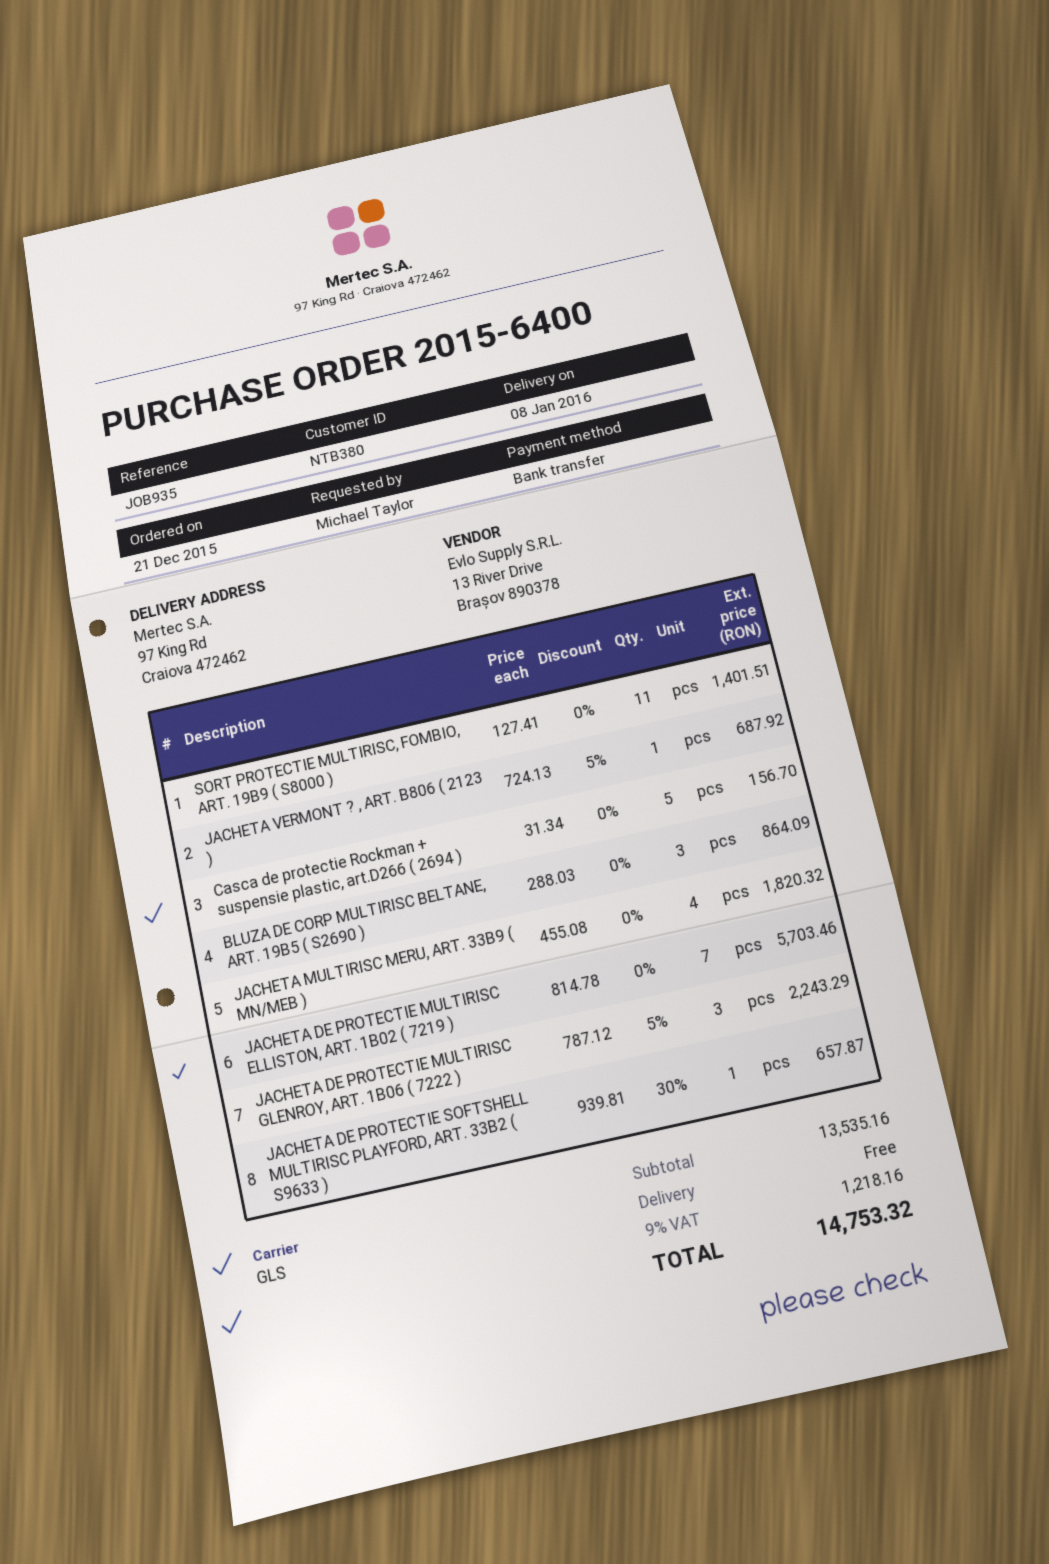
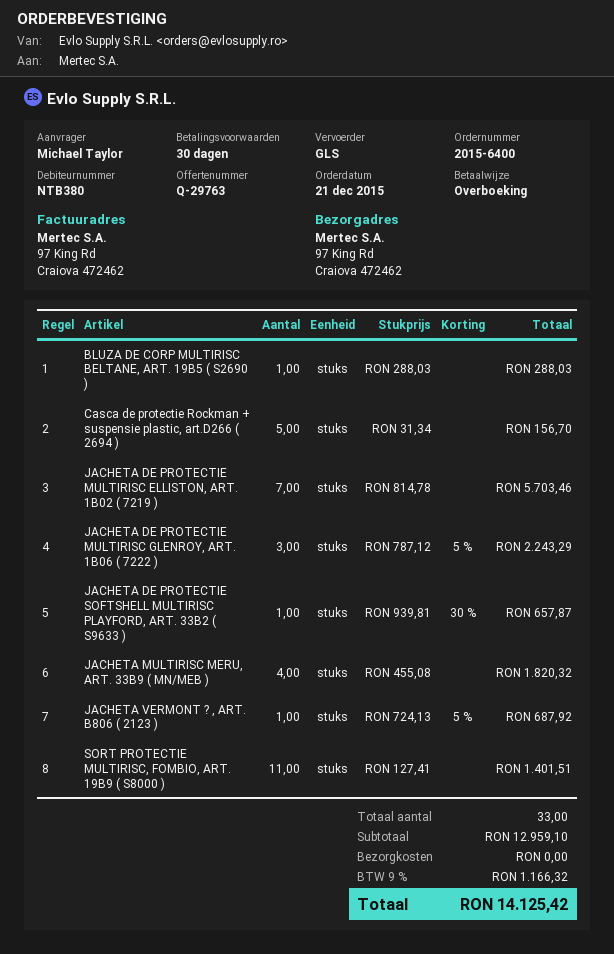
BLUZA DE CORP MULTIRISC BELTANE, ART. 19B5 ( S2690 ): 3 x 288.03 = 864.09 -> 1 x 288.03 = 288.03
subtotal: 13535.16 -> 12959.10
tax: 9% = 1218.16 -> 9% = 1166.32
total: 14753.32 -> 14125.42

